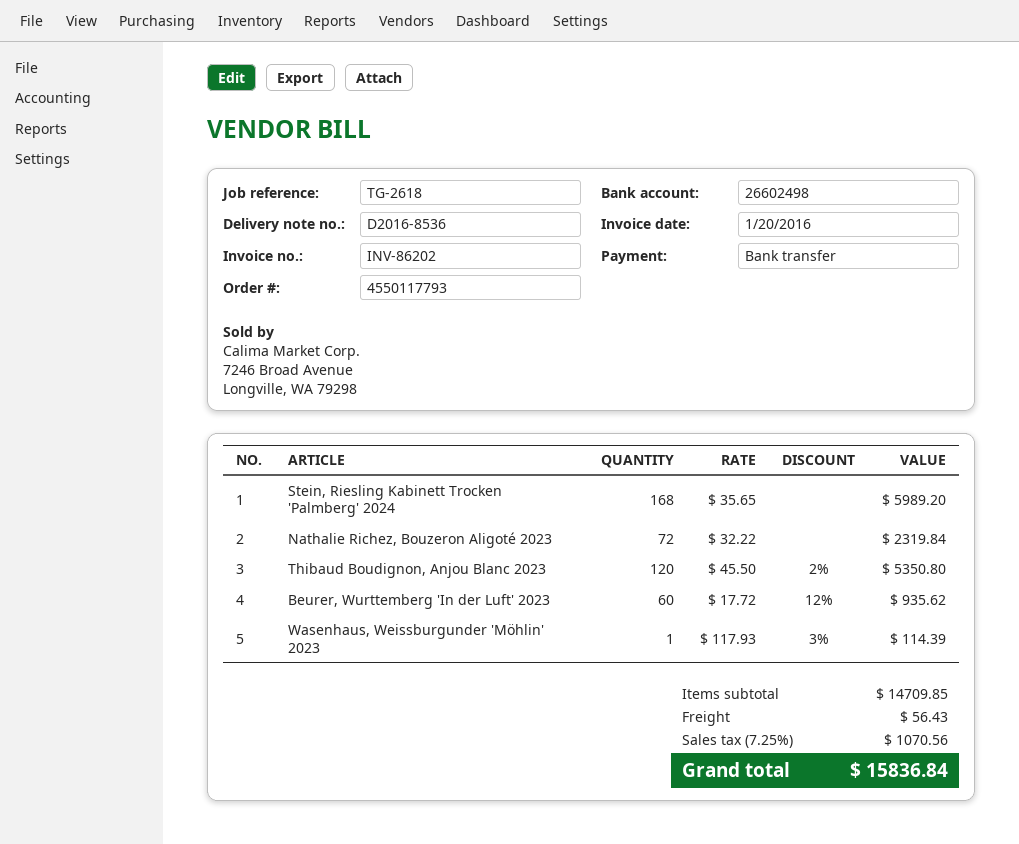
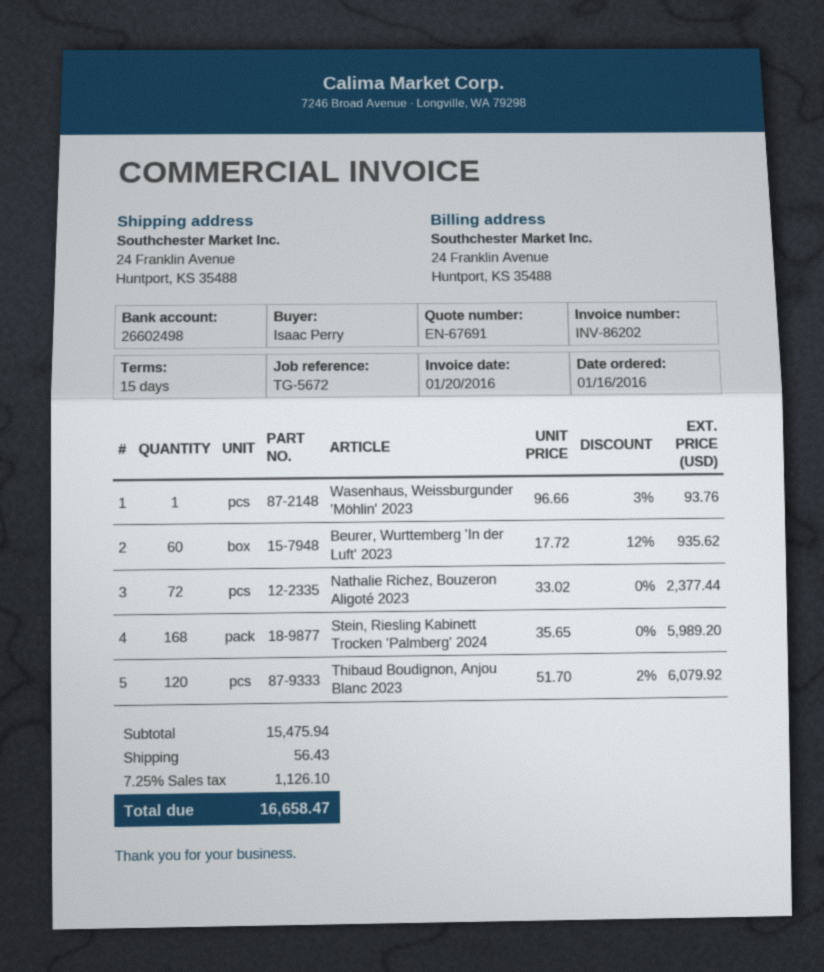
reference: TG-2618 -> TG-5672
Nathalie Richez, Bouzeron Aligoté 2023: 72 x 32.22 = 2319.84 -> 72 x 33.02 = 2377.44
Thibaud Boudignon, Anjou Blanc 2023: 120 x 45.50 - 2% = 5350.80 -> 120 x 51.70 - 2% = 6079.92
Wasenhaus, Weissburgunder 'Möhlin' 2023: 1 x 117.93 - 3% = 114.39 -> 1 x 96.66 - 3% = 93.76
subtotal: 14709.85 -> 15475.94
tax: 7.25% = 1070.56 -> 7.25% = 1126.10
total: 15836.84 -> 16658.47

